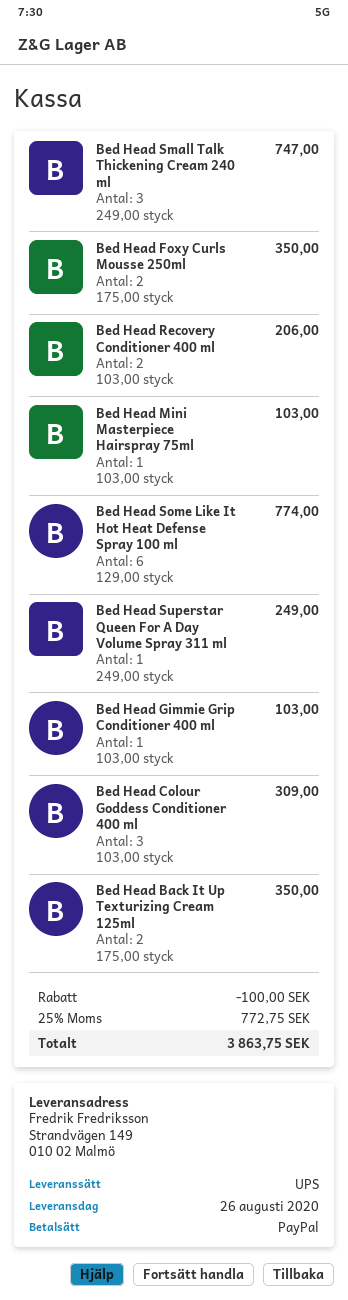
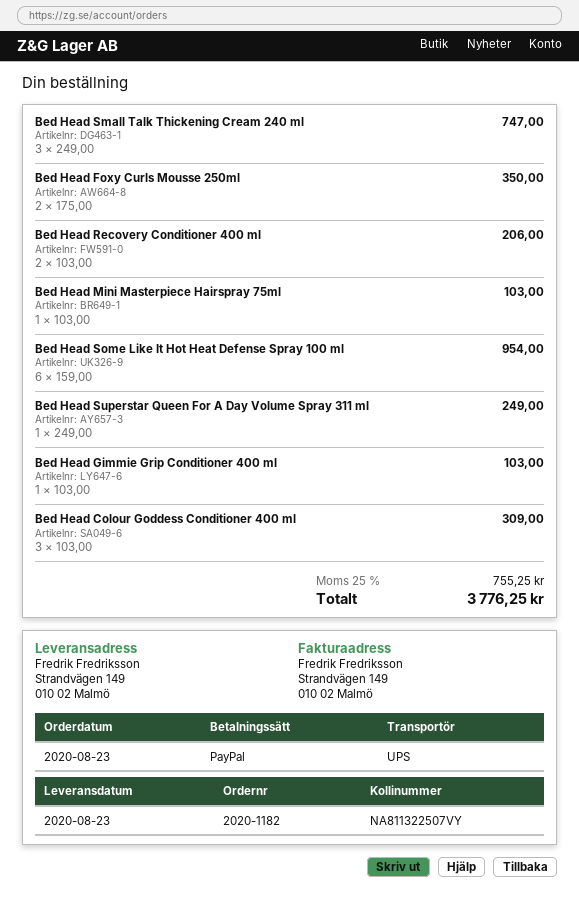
delivery date: 2020-08-26 -> 2020-08-23
Bed Head Some Like It Hot Heat Defense Spray 100 ml: 6 x 129.00 = 774.00 -> 6 x 159.00 = 954.00
Bed Head Back It Up Texturizing Cream 125ml: 2 x 175.00 = 350.00 -> none
discount: 100.00 -> none
tax: 25% = 772.75 -> 25% = 755.25
total: 3863.75 -> 3776.25

